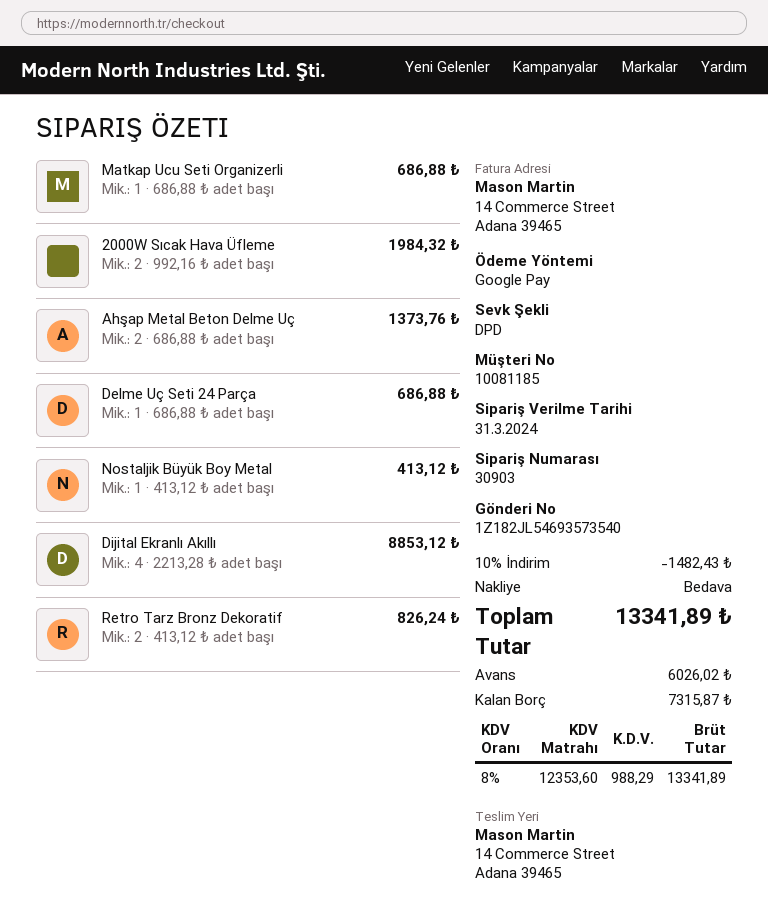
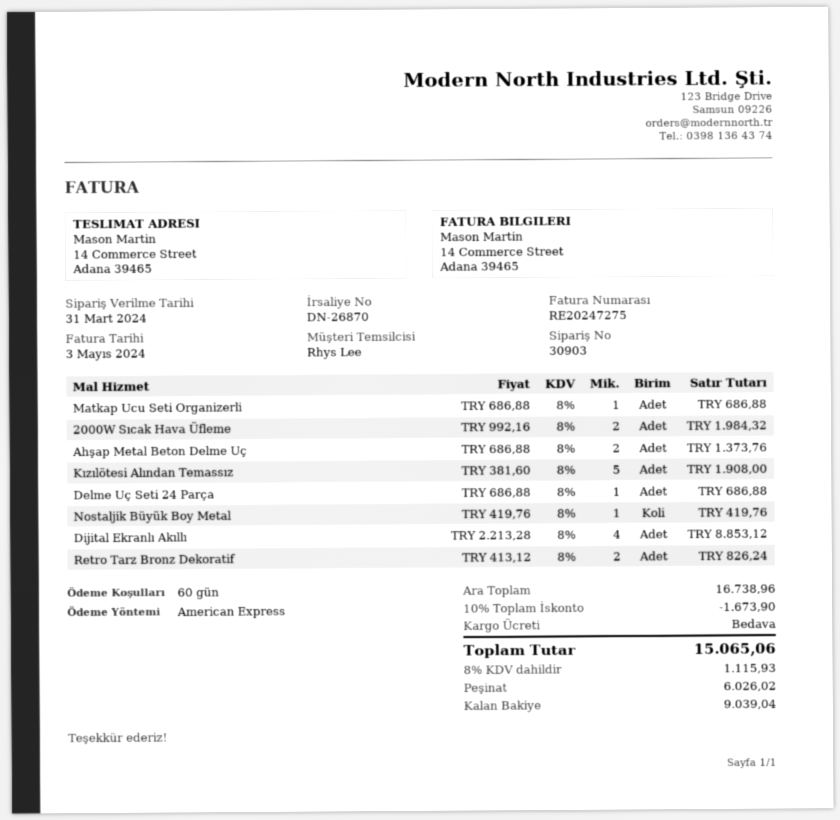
payment method: Google Pay -> American Express
Nostaljik Büyük Boy Metal: 1 x 413.12 = 413.12 -> 1 x 419.76 = 419.76
Kızılötesi Alından Temassız: none -> 5 x 381.60 = 1908.00
discount: 10% = 1482.43 -> 10% = 1673.90
tax: 8% = 988.29 -> 8% = 1115.93
total: 13341.89 -> 15065.06
balance: 7315.87 -> 9039.04

